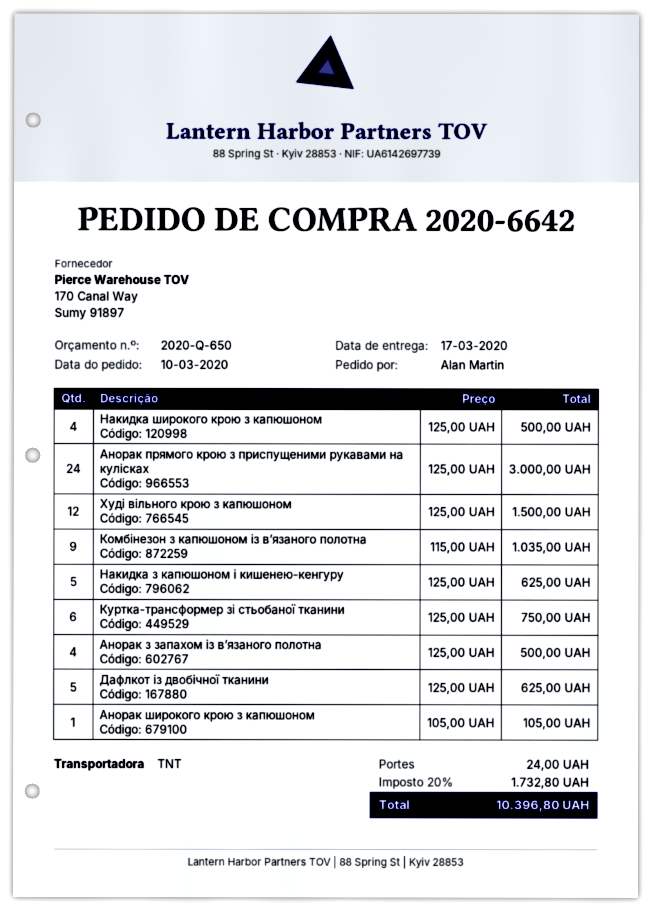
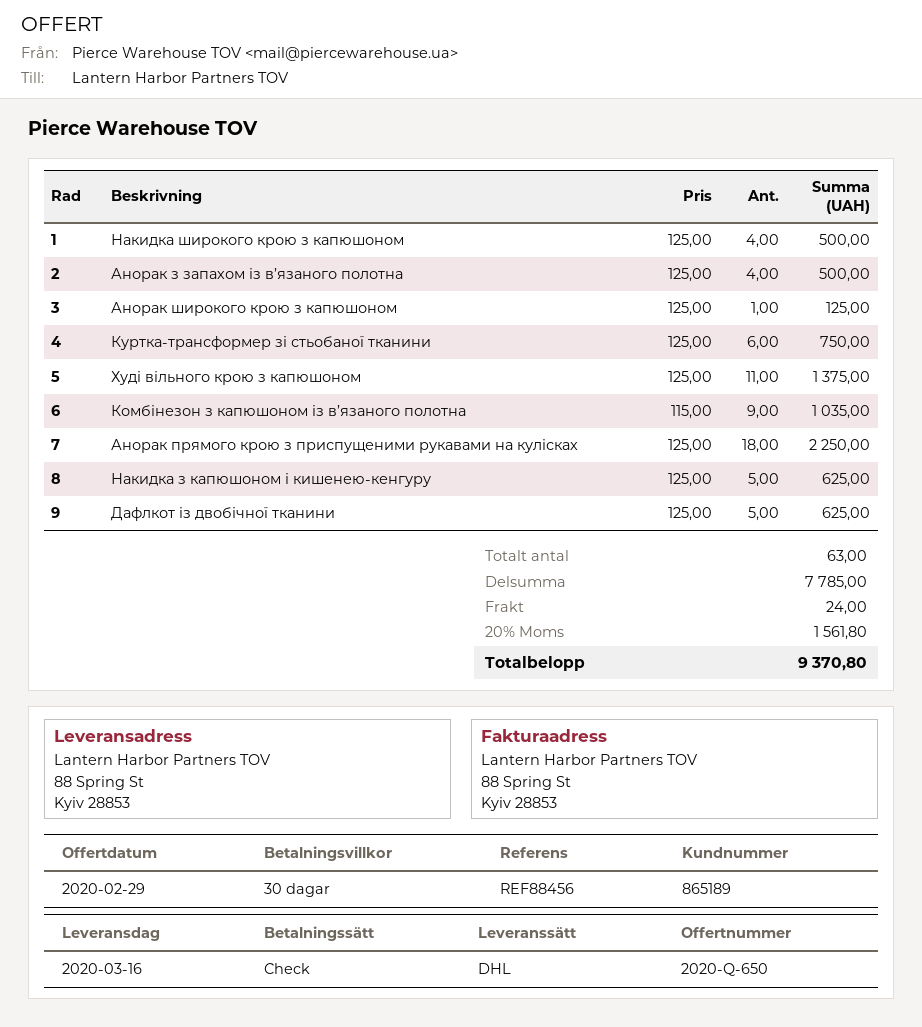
delivery date: 2020-03-17 -> 2020-03-16
shipping method: TNT -> DHL
Анорак прямого крою з приспущеними рукавами на кулісках: 24 x 125.00 = 3000.00 -> 18 x 125.00 = 2250.00
Худі вільного крою з капюшоном: 12 x 125.00 = 1500.00 -> 11 x 125.00 = 1375.00
Анорак широкого крою з капюшоном: 1 x 105.00 = 105.00 -> 1 x 125.00 = 125.00
tax: 20% = 1732.80 -> 20% = 1561.80
total: 10396.80 -> 9370.80

